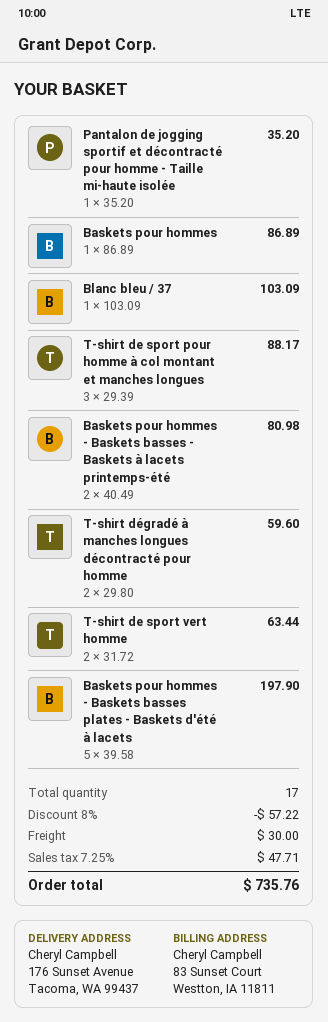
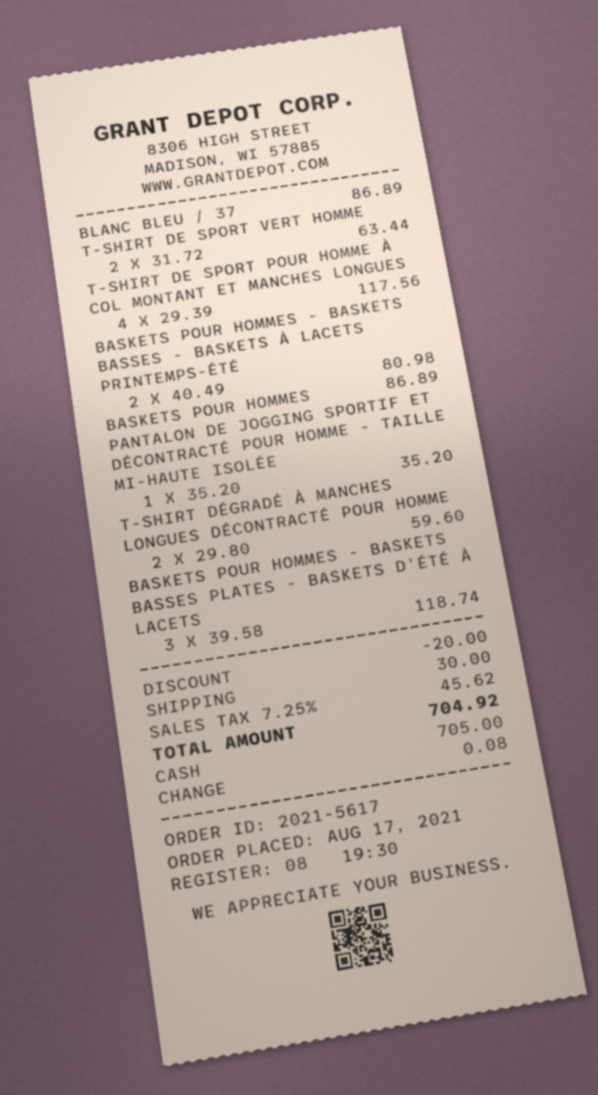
Blanc bleu / 37: 1 x 103.09 = 103.09 -> 1 x 86.89 = 86.89
T-shirt de sport pour homme à col montant et manches longues: 3 x 29.39 = 88.17 -> 4 x 29.39 = 117.56
Baskets pour hommes - Baskets basses plates - Baskets d'été à lacets: 5 x 39.58 = 197.90 -> 3 x 39.58 = 118.74
discount: 57.22 -> 20.00
tax: 7.25% = 47.71 -> 7.25% = 45.62
total: 735.76 -> 704.92

